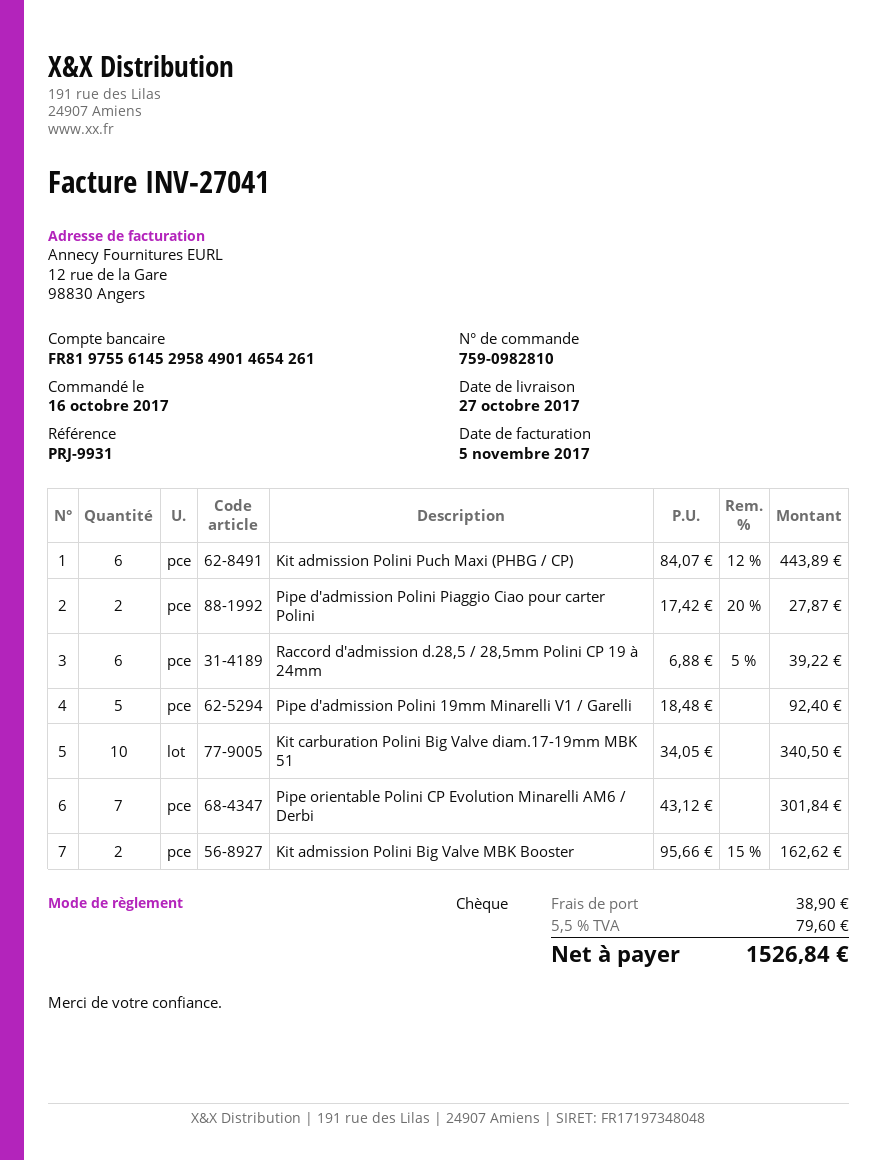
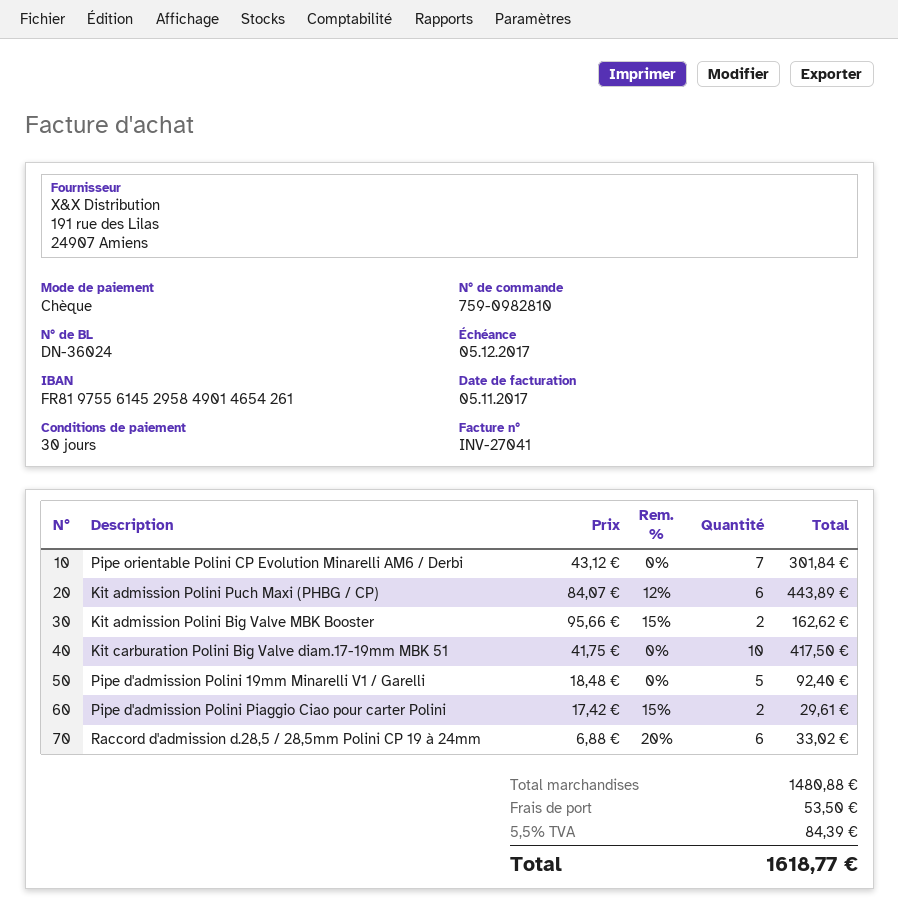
Pipe d'admission Polini Piaggio Ciao pour carter Polini: 2 x 17.42 - 20% = 27.87 -> 2 x 17.42 - 15% = 29.61
Raccord d'admission d.28,5 / 28,5mm Polini CP 19 à 24mm: 6 x 6.88 - 5% = 39.22 -> 6 x 6.88 - 20% = 33.02
Kit carburation Polini Big Valve diam.17-19mm MBK 51: 10 x 34.05 = 340.50 -> 10 x 41.75 = 417.50
shipping: 38.90 -> 53.50
tax: 5.5% = 79.60 -> 5.5% = 84.39
total: 1526.84 -> 1618.77

